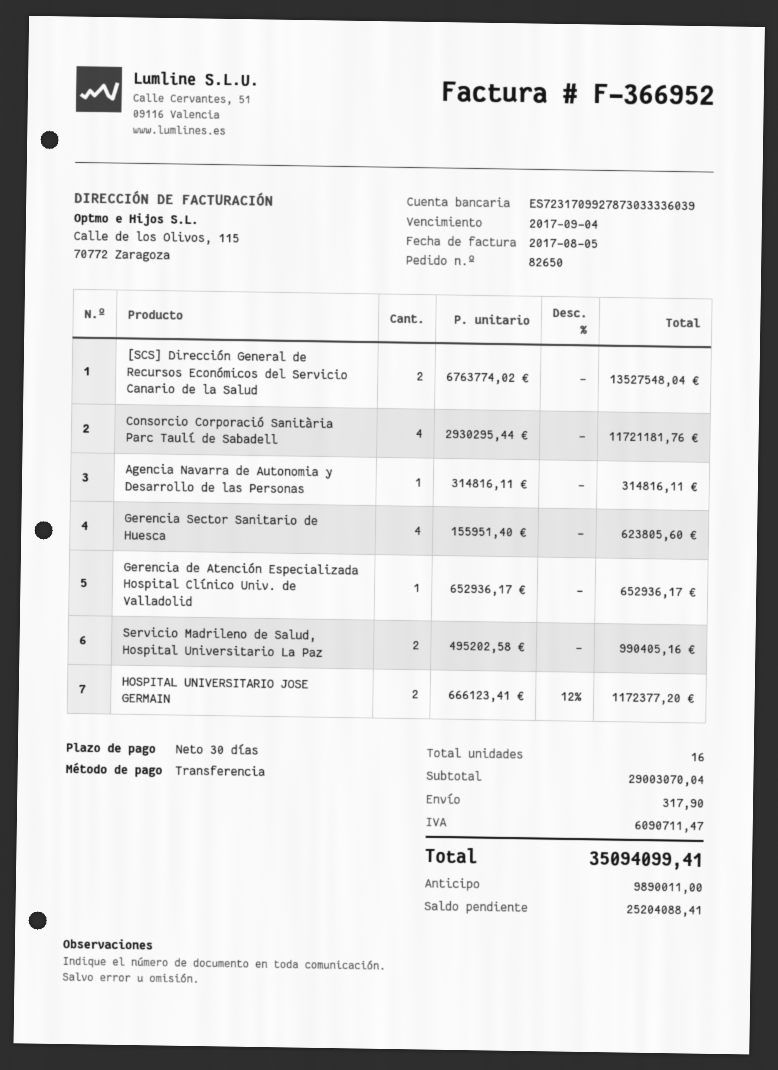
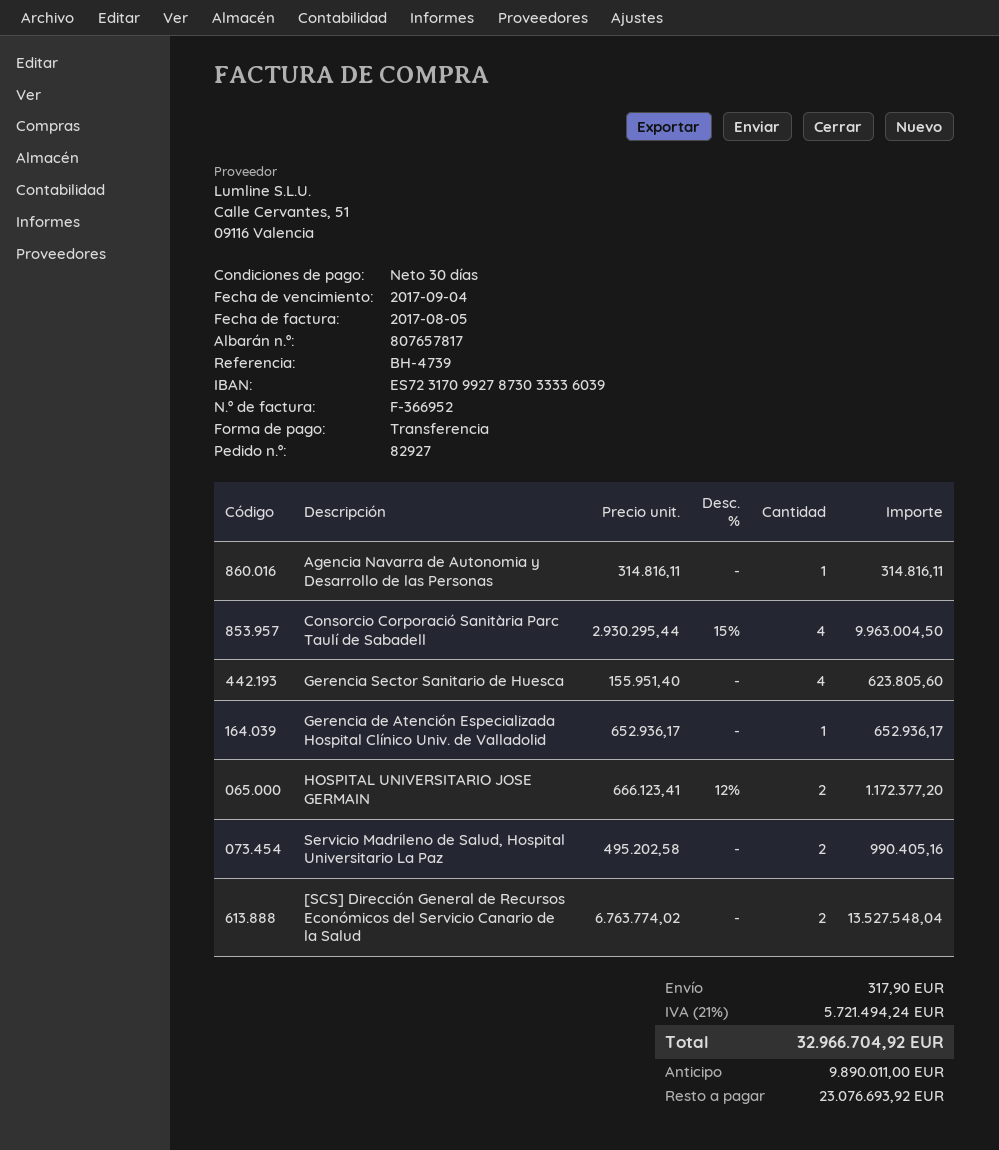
order number: 82650 -> 82927
Consorcio Corporació Sanitària Parc Taulí de Sabadell: 4 x 2930295.44 = 11721181.76 -> 4 x 2930295.44 - 15% = 9963004.50
tax: 6090711.47 -> 5721494.24
total: 35094099.41 -> 32966704.92
balance: 25204088.41 -> 23076693.92

